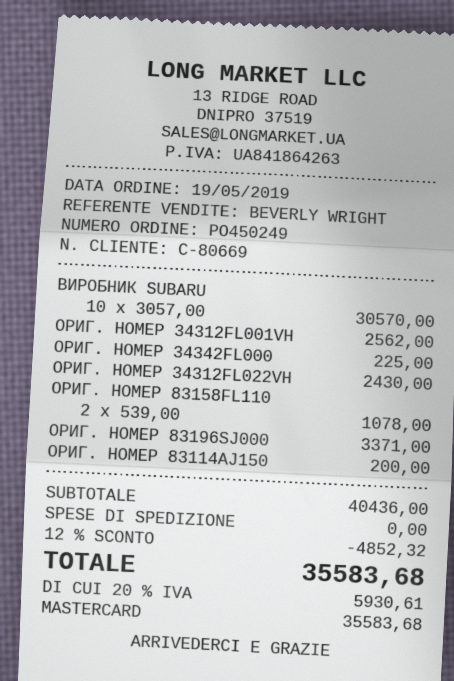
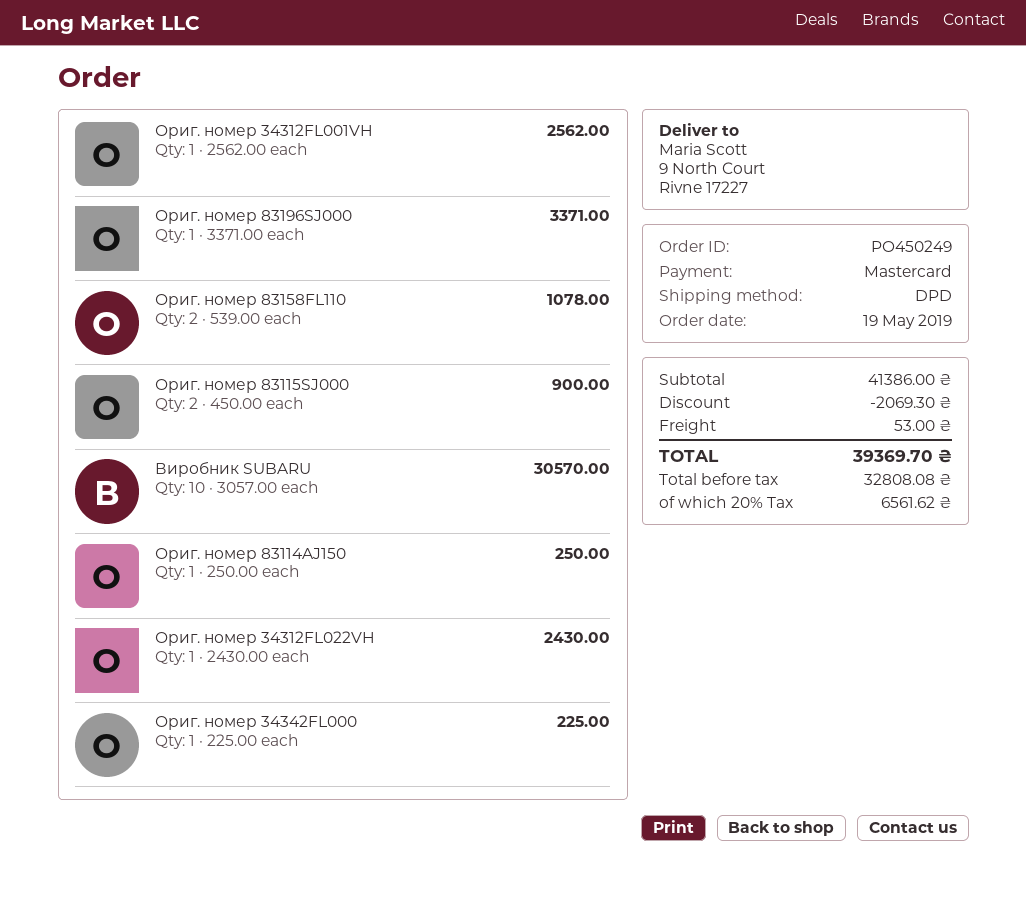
ОРИГ. НОМЕР 83114AJ150: 1 x 200.00 = 200.00 -> 1 x 250.00 = 250.00
Ориг. номер 83115SJ000: none -> 2 x 450.00 = 900.00
subtotal: 40436.00 -> 41386.00
discount: 4852.32 -> 2069.30
shipping: 0.00 -> 53.00
tax: 20% = 5930.61 -> 20% = 6561.62
total: 35583.68 -> 39369.70

